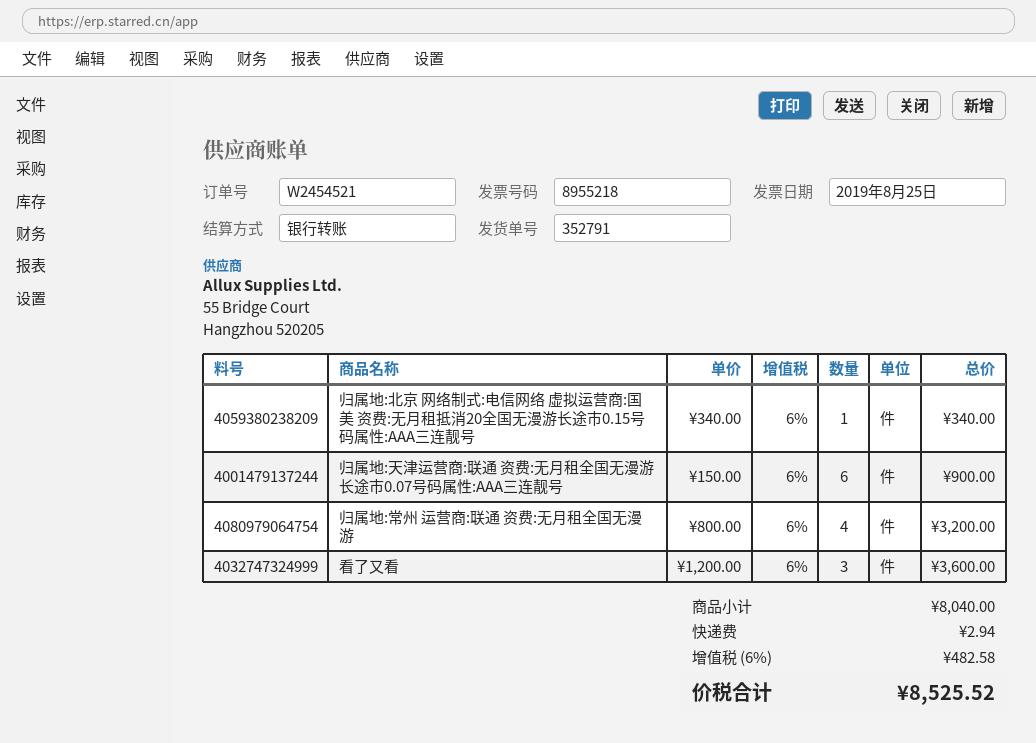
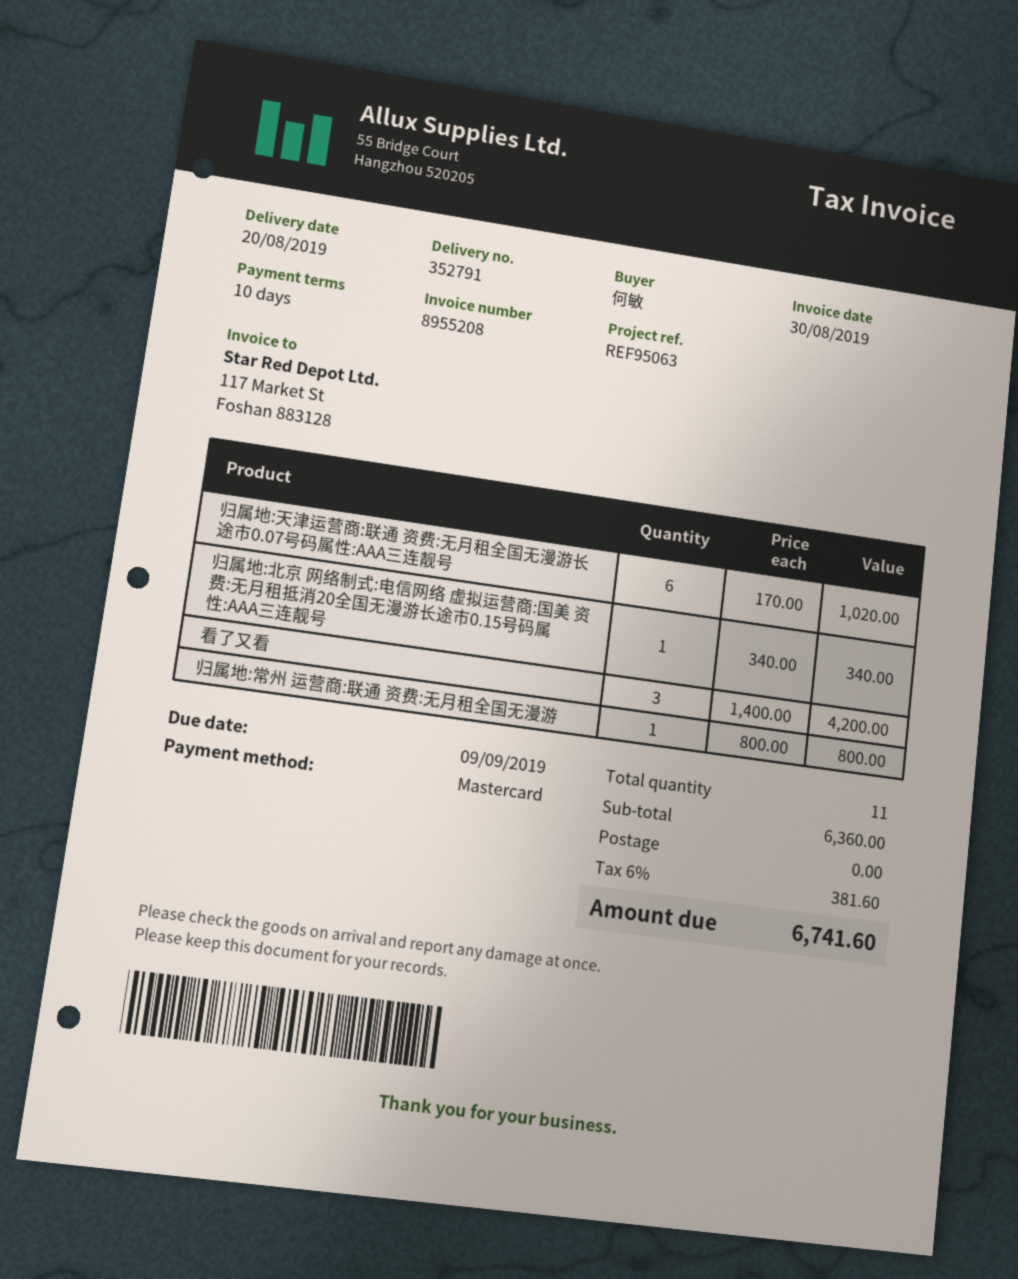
invoice number: 8955218 -> 8955208
invoice date: 2019-08-25 -> 2019-08-30
payment method: bank transfer -> Mastercard
归属地:天津运营商:联通 资费:无月租全国无漫游长途市0.07号码属性:AAA三连靓号: 6 x 150.00 = 900.00 -> 6 x 170.00 = 1020.00
归属地:常州 运营商:联通 资费:无月租全国无漫游: 4 x 800.00 = 3200.00 -> 1 x 800.00 = 800.00
看了又看: 3 x 1200.00 = 3600.00 -> 3 x 1400.00 = 4200.00
subtotal: 8040.00 -> 6360.00
shipping: 2.94 -> 0.00
tax: 6% = 482.58 -> 6% = 381.60
total: 8525.52 -> 6741.60

